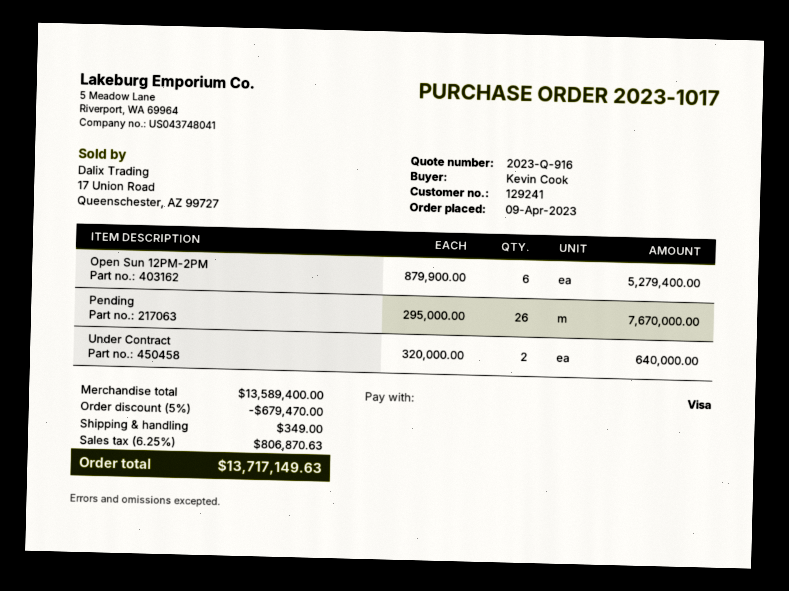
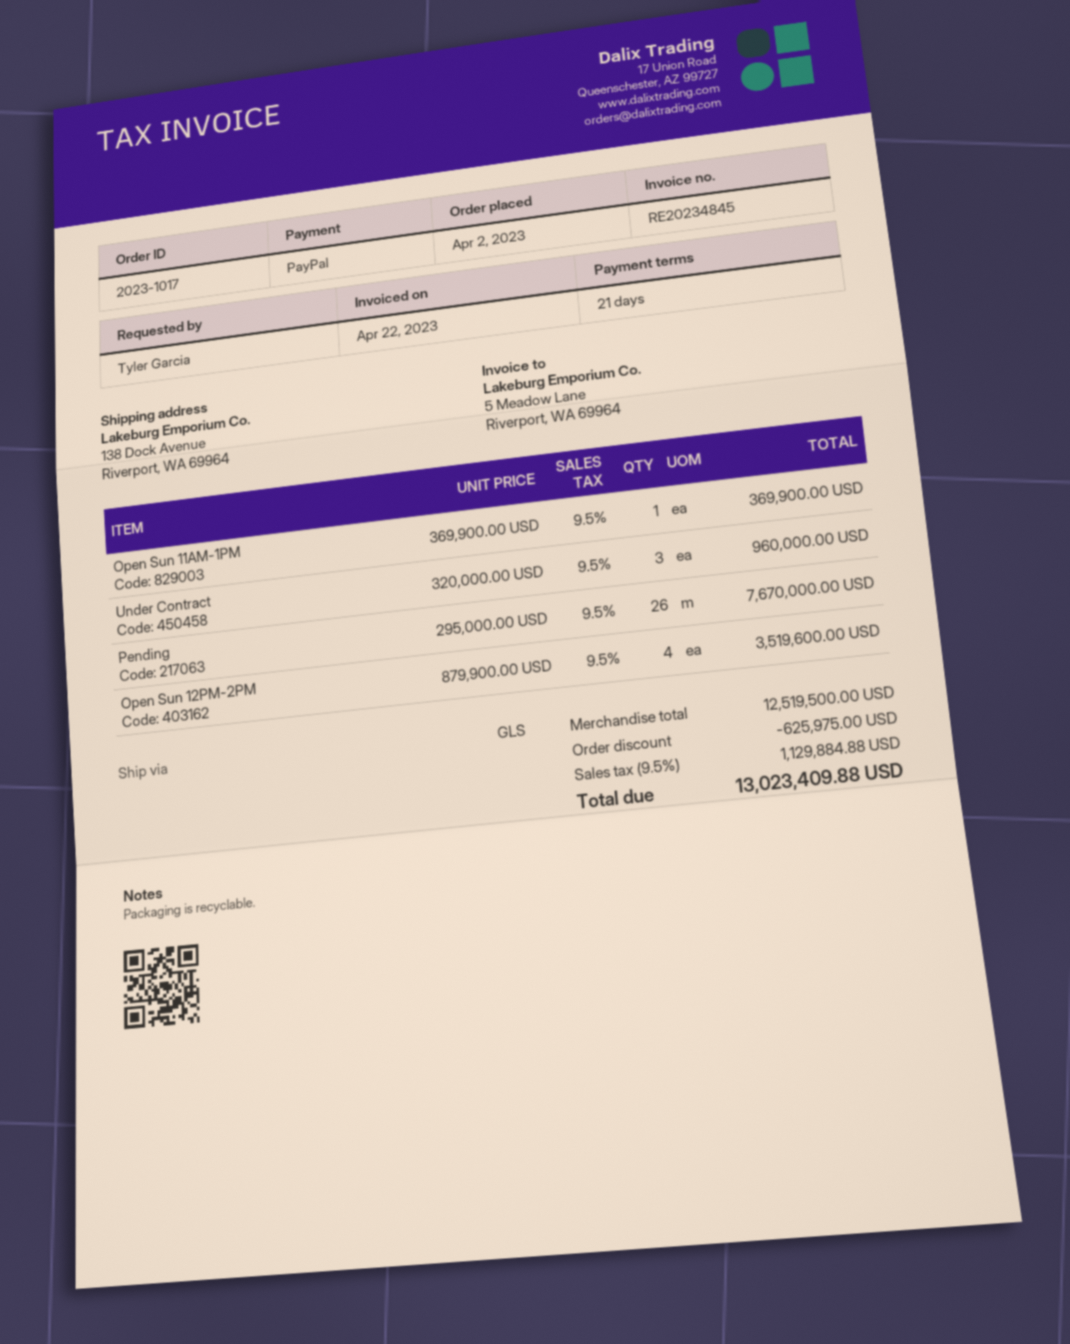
order date: 2023-04-09 -> 2023-04-02
ordered by: Kevin Cook -> Tyler Garcia
payment method: Visa -> PayPal
Open Sun 12PM-2PM: 6 x 879900.00 = 5279400.00 -> 4 x 879900.00 = 3519600.00
Under Contract: 2 x 320000.00 = 640000.00 -> 3 x 320000.00 = 960000.00
Open Sun 11AM-1PM: none -> 1 x 369900.00 = 369900.00
subtotal: 13589400.00 -> 12519500.00
discount: 679470.00 -> 625975.00
shipping: 349.00 -> none
tax: 6.25% = 806870.63 -> 9.5% = 1129884.88
total: 13717149.63 -> 13023409.88

